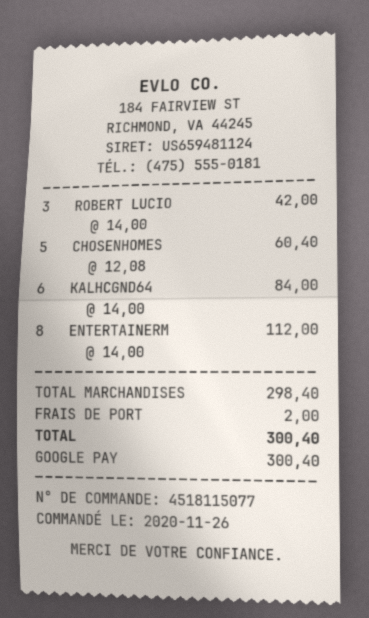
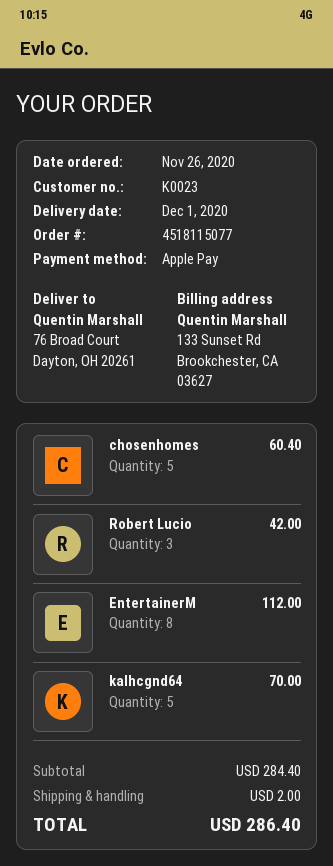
payment method: Google Pay -> Apple Pay
KALHCGND64: 6 for 84.00 -> 5 for 70.00
subtotal: 298.40 -> 284.40
total: 300.40 -> 286.40

